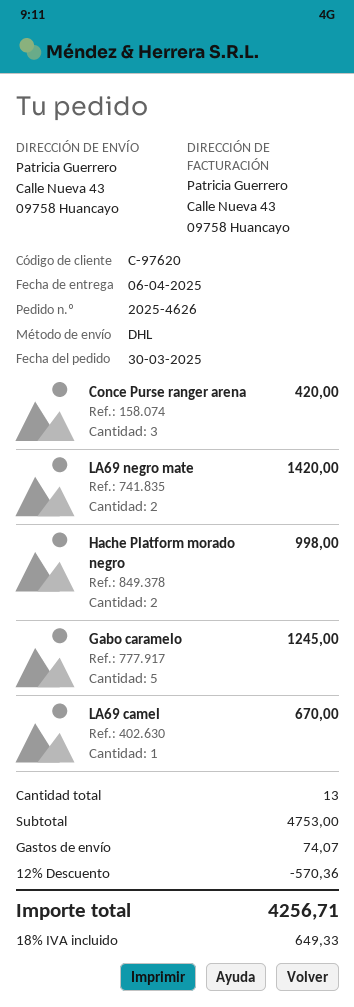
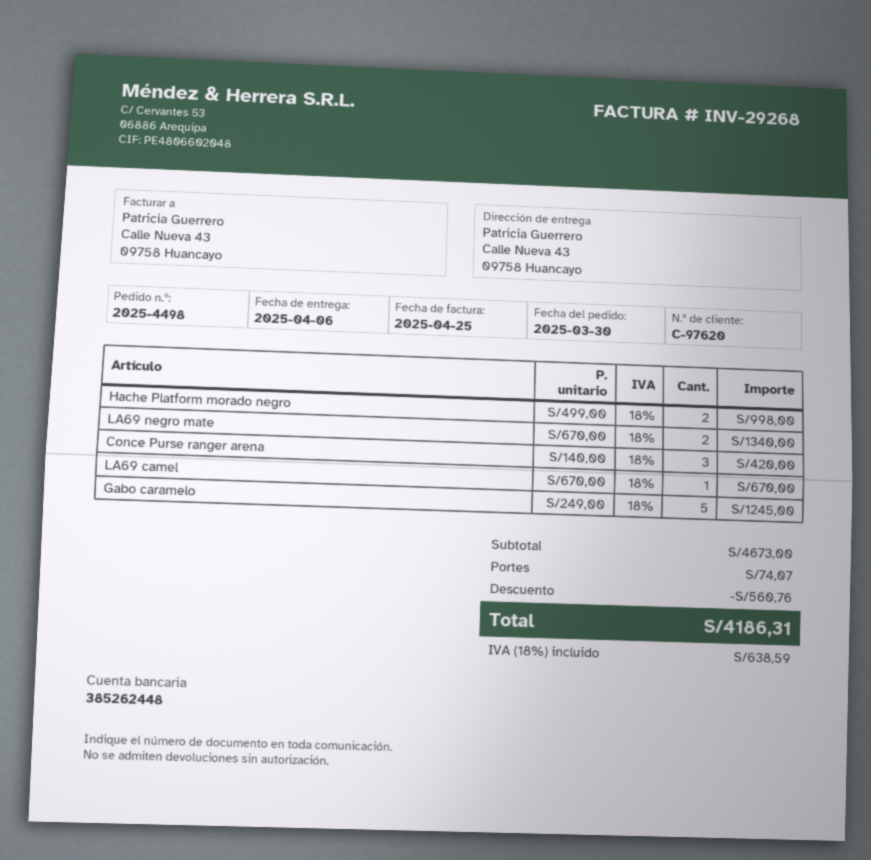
order number: 2025-4626 -> 2025-4498
LA69 negro mate: 2 for 1420.00 -> 2 for 1340.00
subtotal: 4753.00 -> 4673.00
discount: 570.36 -> 560.76
tax: 18% = 649.33 -> 18% = 638.59
total: 4256.71 -> 4186.31

